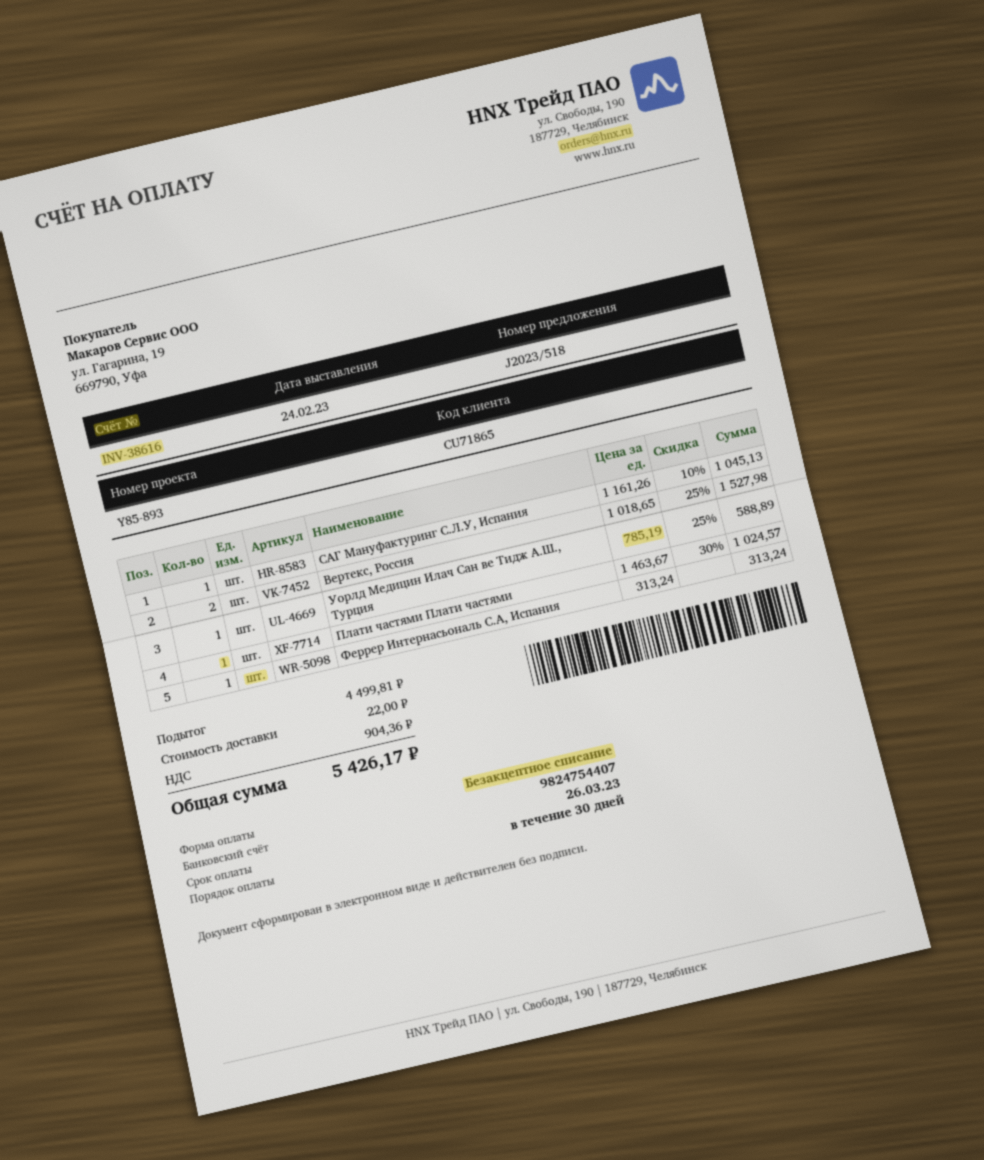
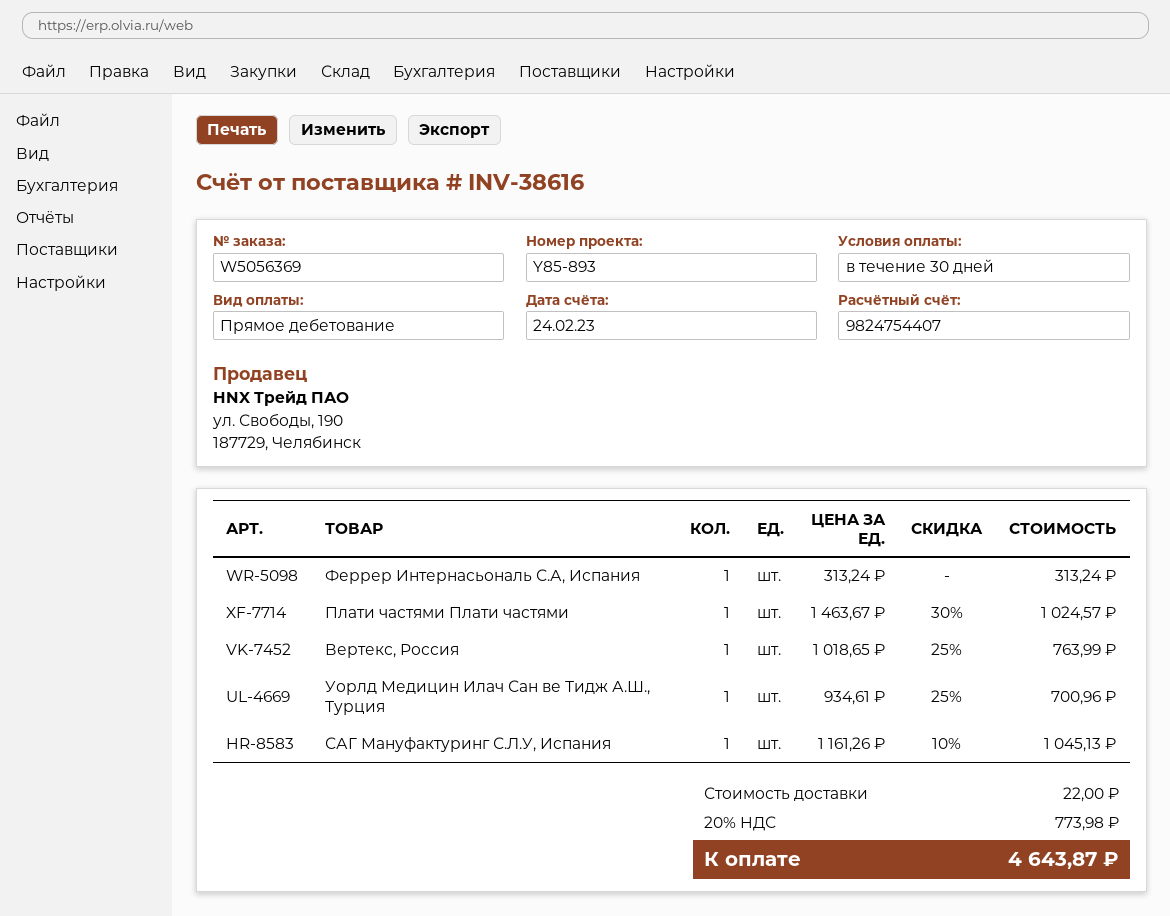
Вертекс, Россия: 2 x 1018.65 - 25% = 1527.98 -> 1 x 1018.65 - 25% = 763.99
Уорлд Медицин Илач Сан ве Тидж А.Ш., Турция: 1 x 785.19 - 25% = 588.89 -> 1 x 934.61 - 25% = 700.96
tax: 904.36 -> 773.98
total: 5426.17 -> 4643.87

